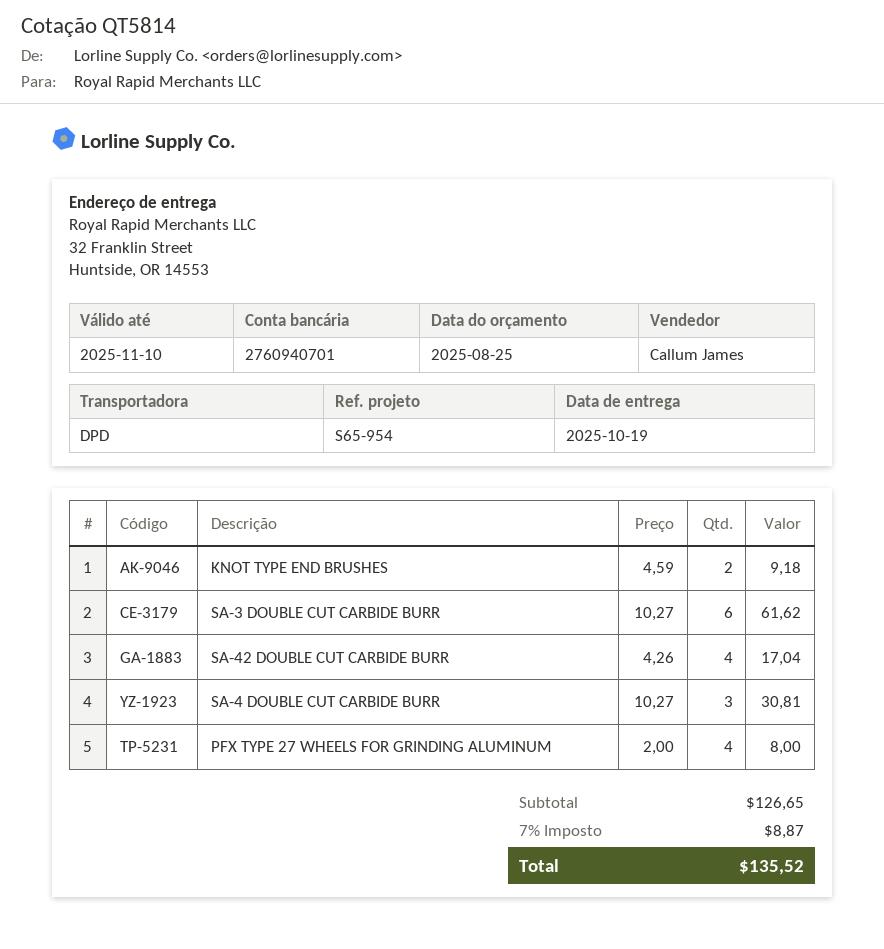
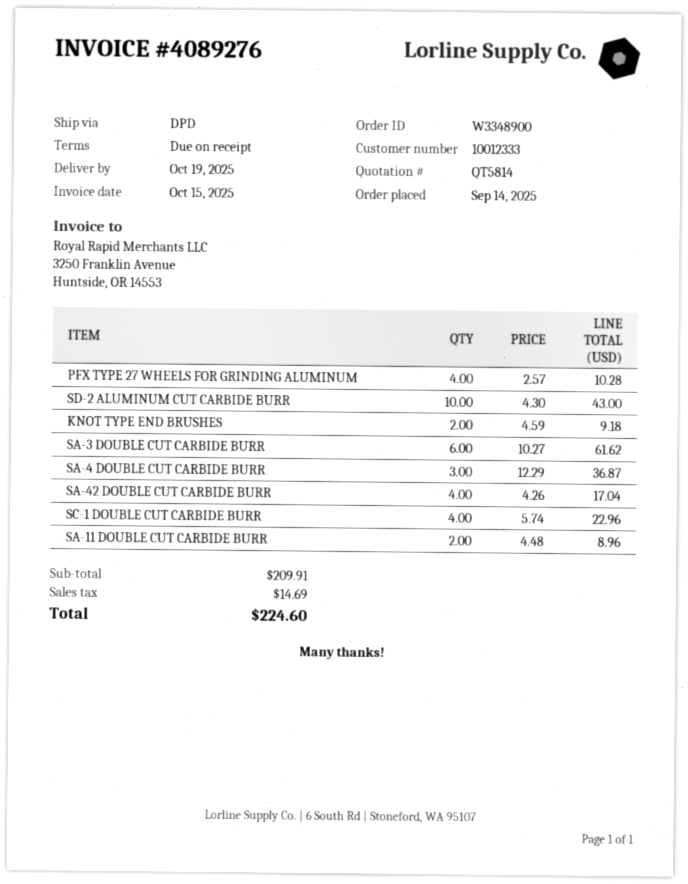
SA-4 DOUBLE CUT CARBIDE BURR: 3 x 10.27 = 30.81 -> 3 x 12.29 = 36.87
PFX TYPE 27 WHEELS FOR GRINDING ALUMINUM: 4 x 2.00 = 8.00 -> 4 x 2.57 = 10.28
SD-2 ALUMINUM CUT CARBIDE BURR: none -> 10 x 4.30 = 43.00
SC-1 DOUBLE CUT CARBIDE BURR: none -> 4 x 5.74 = 22.96
SA-11 DOUBLE CUT CARBIDE BURR: none -> 2 x 4.48 = 8.96
subtotal: 126.65 -> 209.91
tax: 8.87 -> 14.69
total: 135.52 -> 224.60

